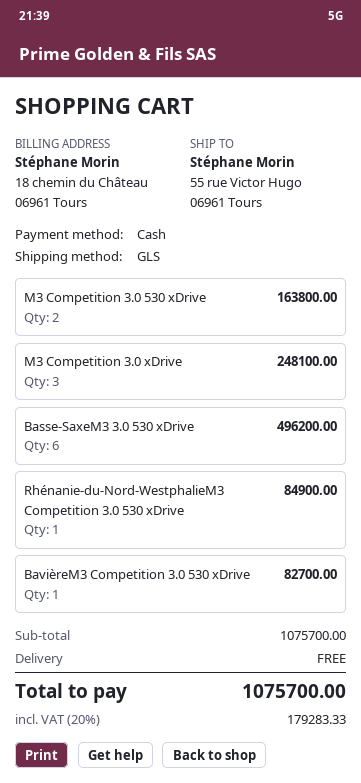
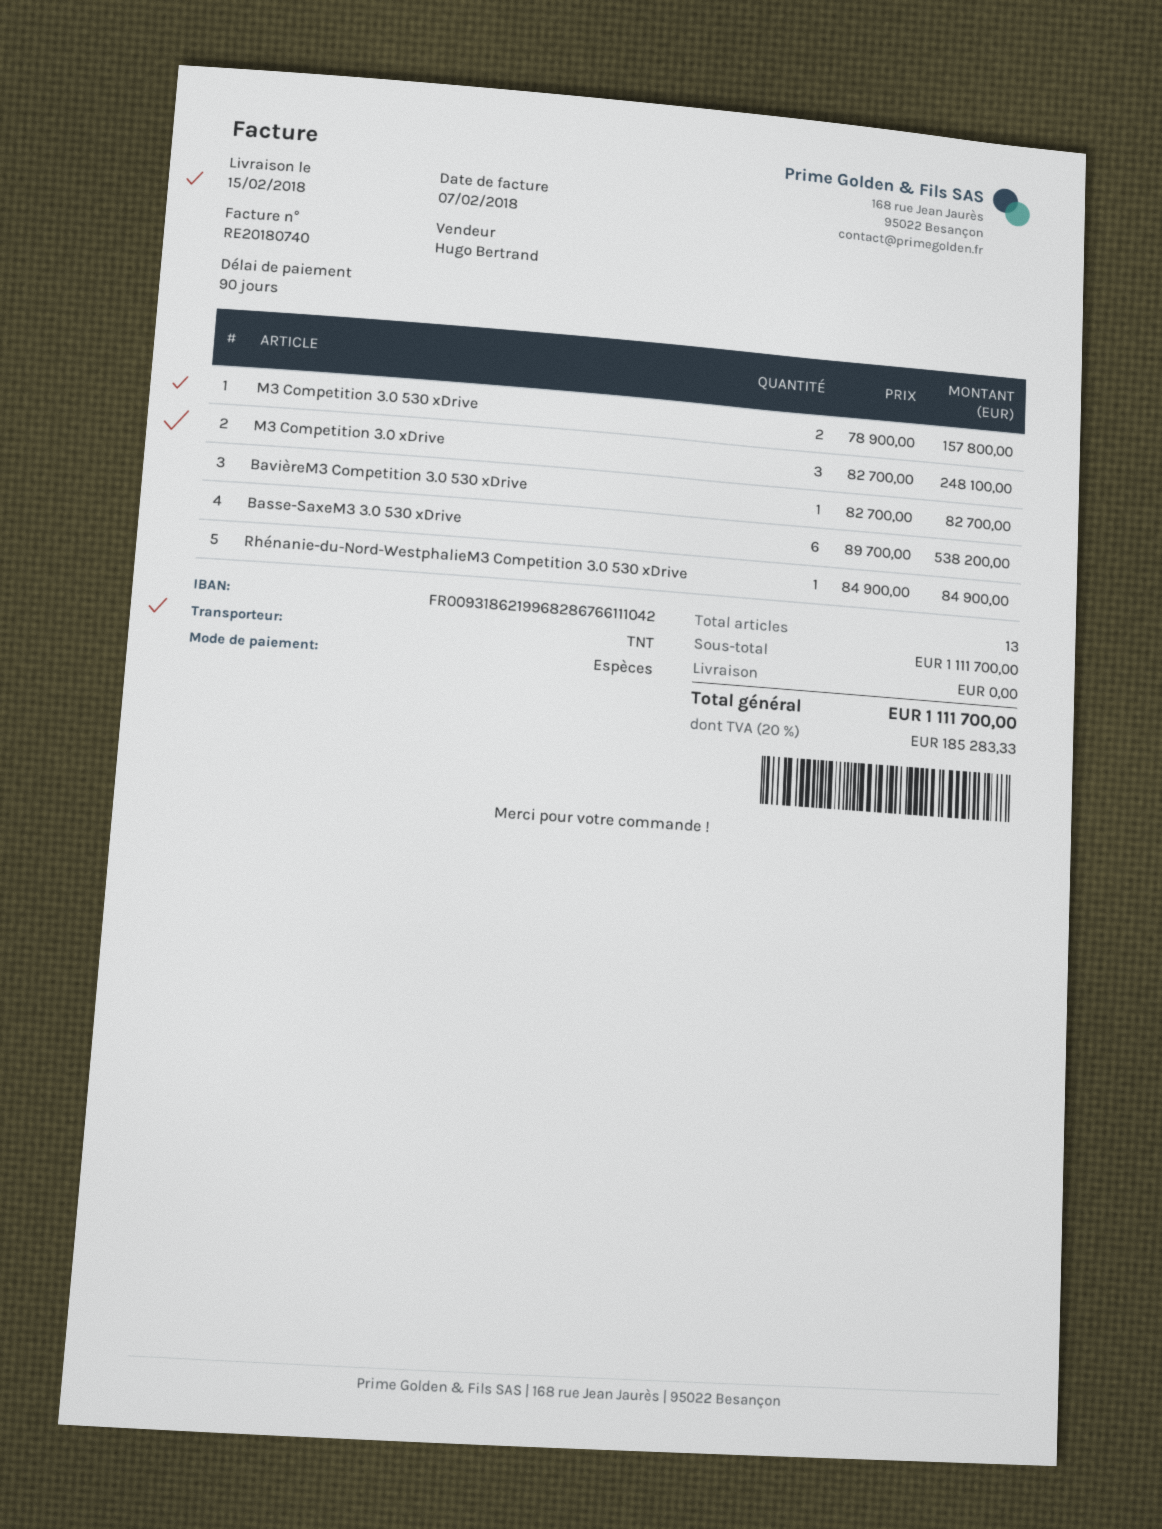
shipping method: GLS -> TNT
M3 Competition 3.0 530 xDrive: 2 for 163800.00 -> 2 for 157800.00
Basse-SaxeM3 3.0 530 xDrive: 6 for 496200.00 -> 6 for 538200.00
subtotal: 1075700.00 -> 1111700.00
tax: 20% = 179283.33 -> 20% = 185283.33
total: 1075700.00 -> 1111700.00

